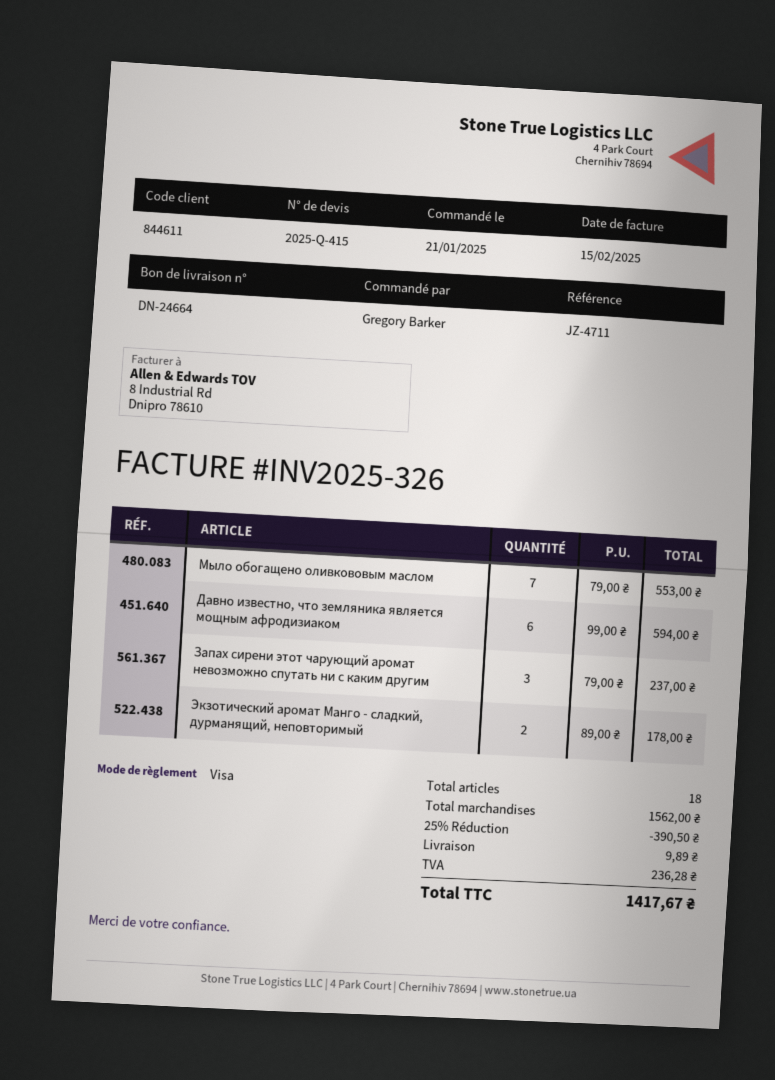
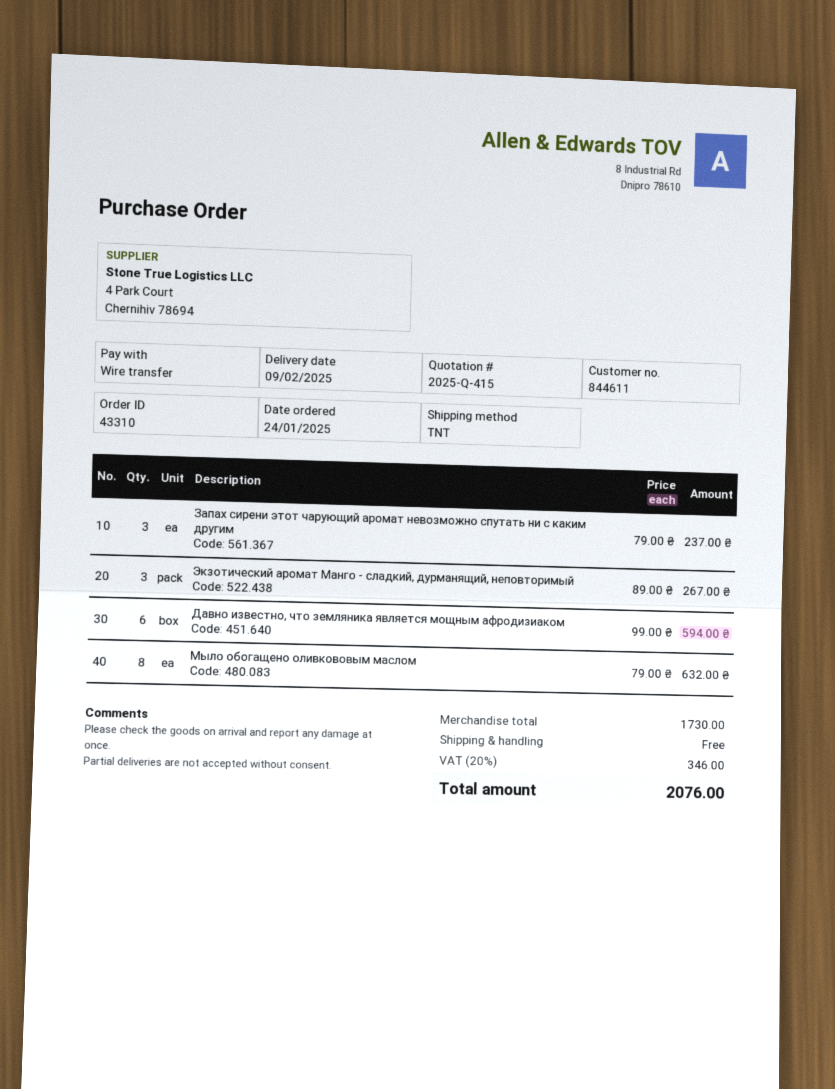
order date: 2025-01-21 -> 2025-01-24
payment method: Visa -> bank transfer
Мыло обогащено оливкововым маслом: 7 x 79.00 = 553.00 -> 8 x 79.00 = 632.00
Экзотический аромат Манго - сладкий, дурманящий, неповторимый: 2 x 89.00 = 178.00 -> 3 x 89.00 = 267.00
subtotal: 1562.00 -> 1730.00
discount: 25% = 390.50 -> none
shipping: 9.89 -> 0.00
tax: 236.28 -> 346.00
total: 1417.67 -> 2076.00

